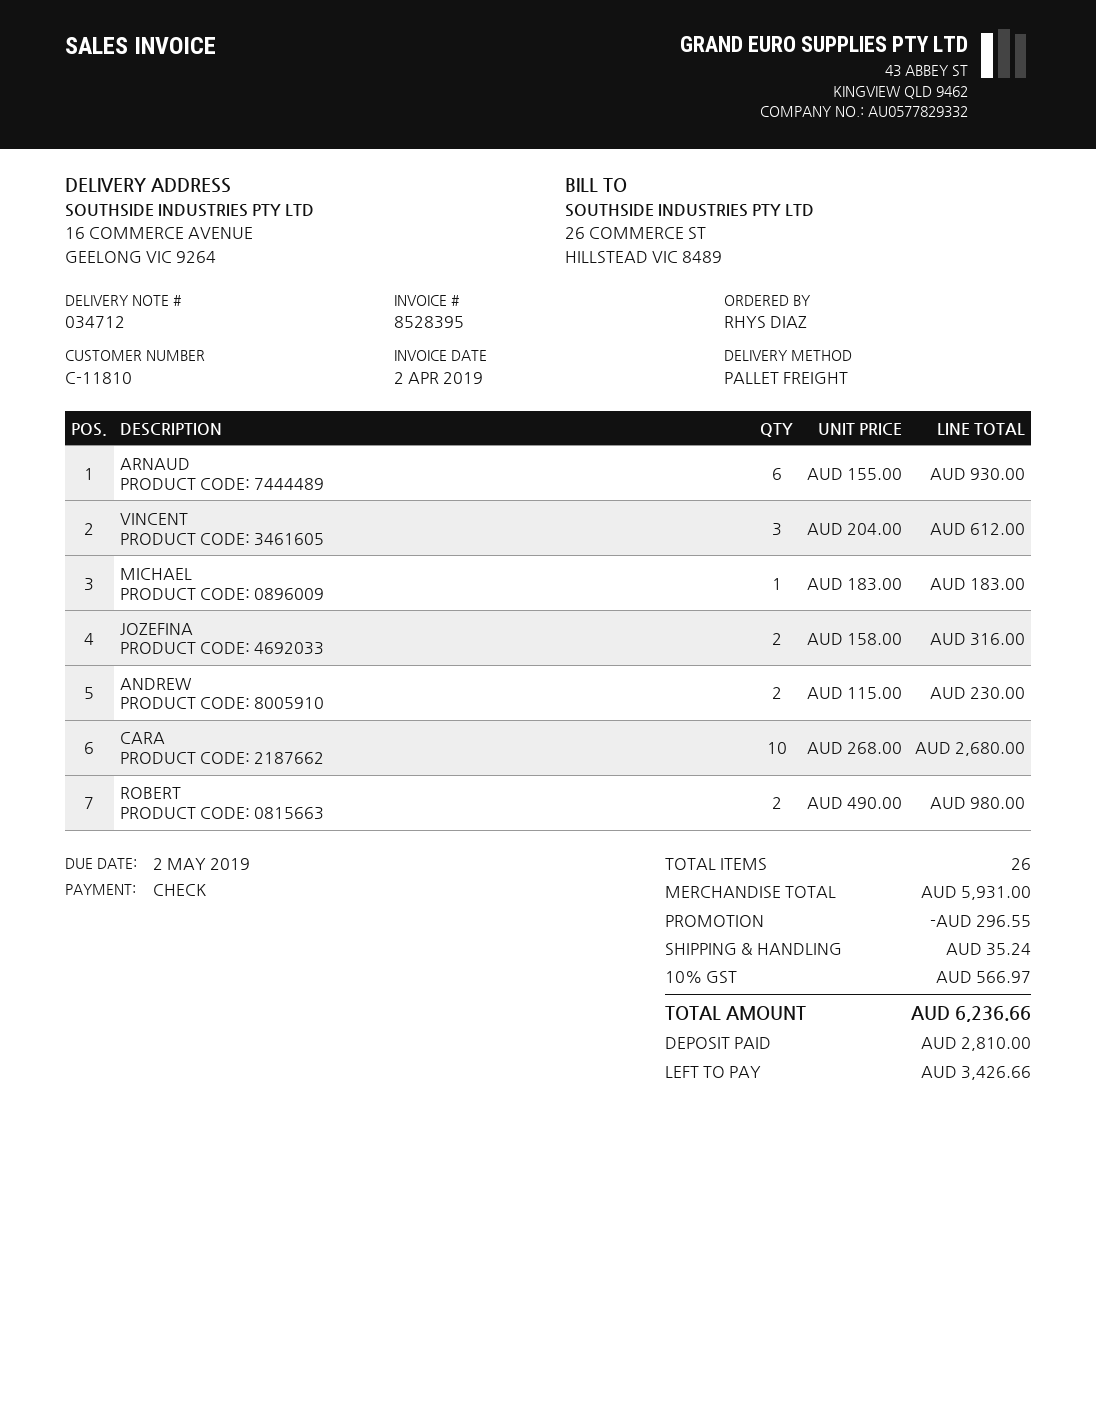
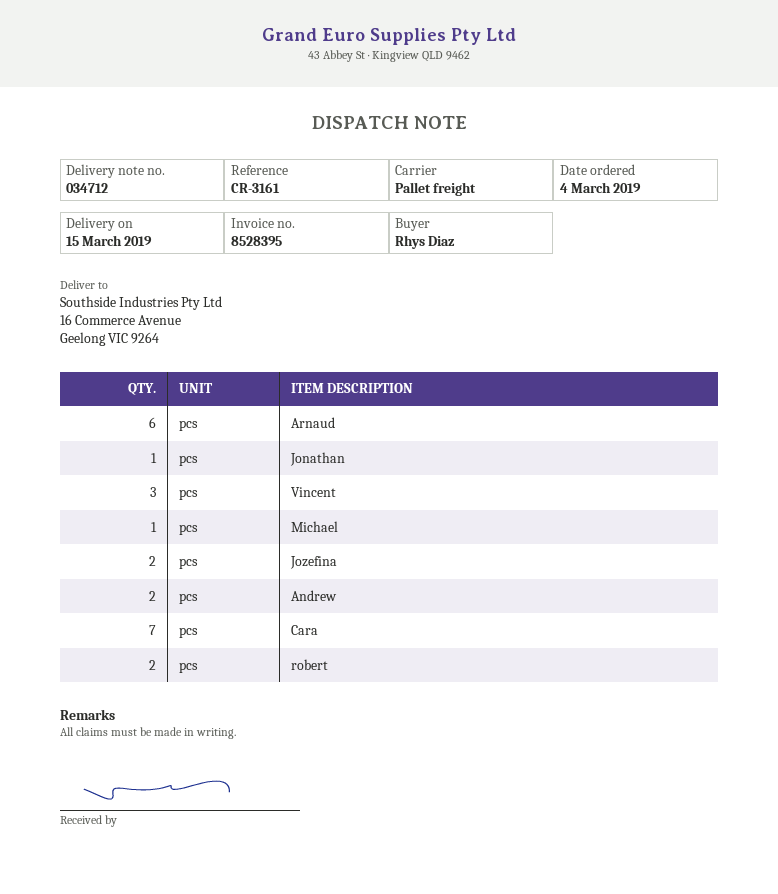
CARA: 10 -> 7
Jonathan: none -> 1

